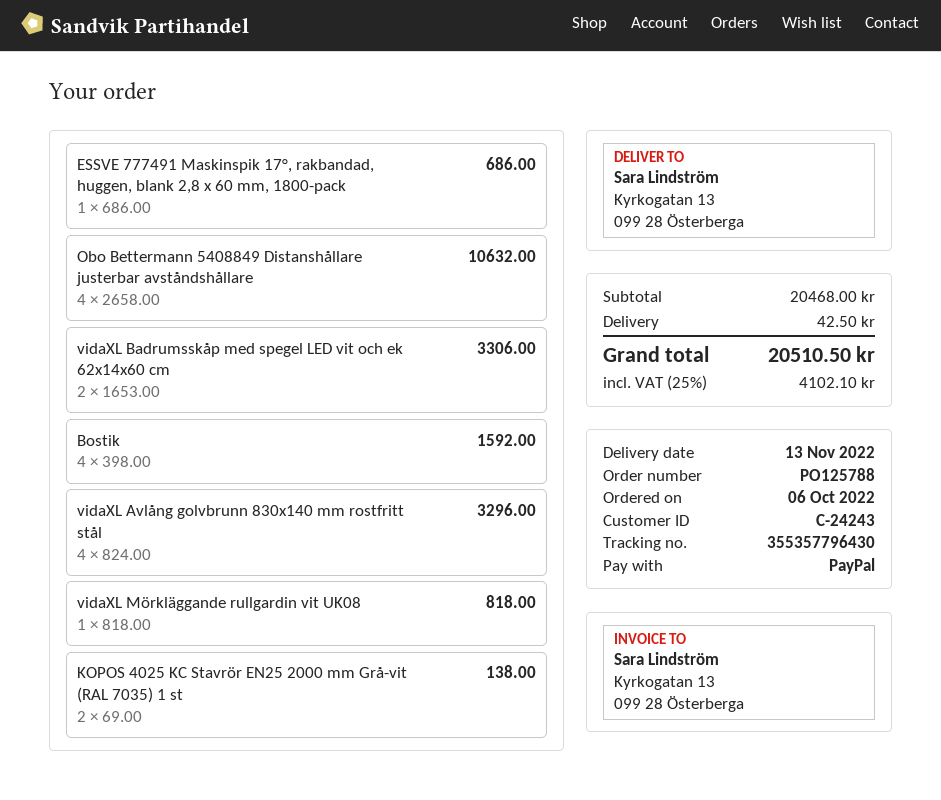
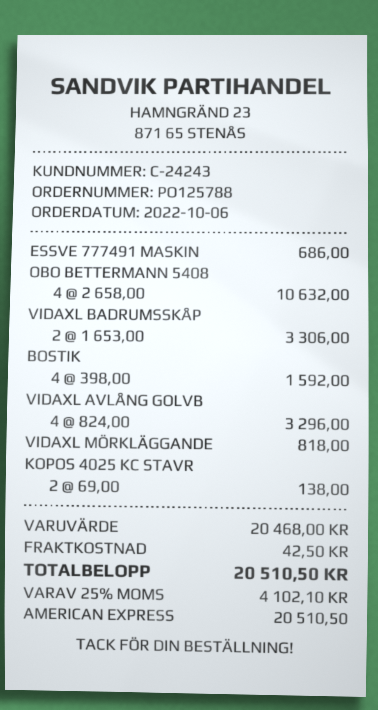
payment method: PayPal -> American Express

